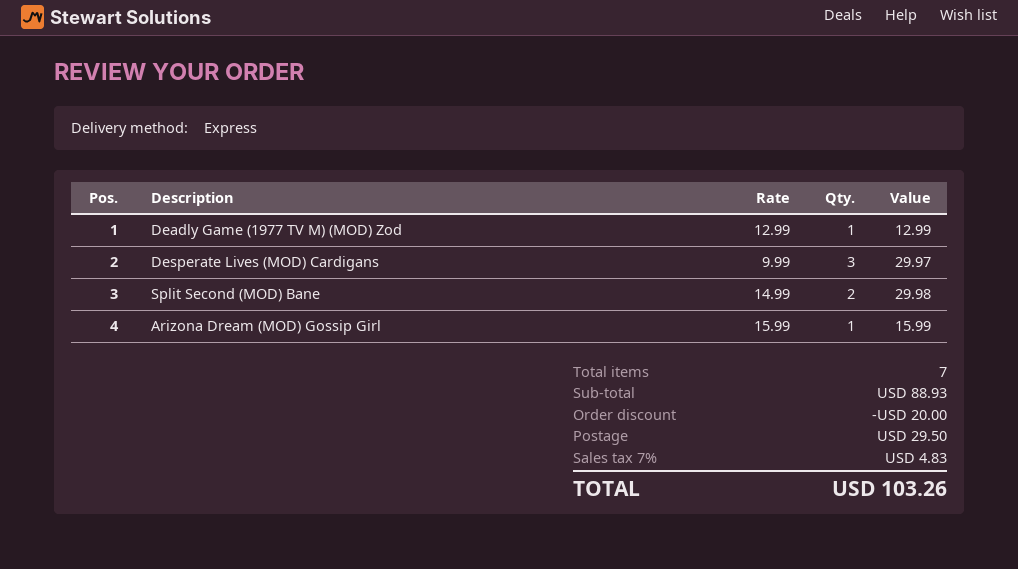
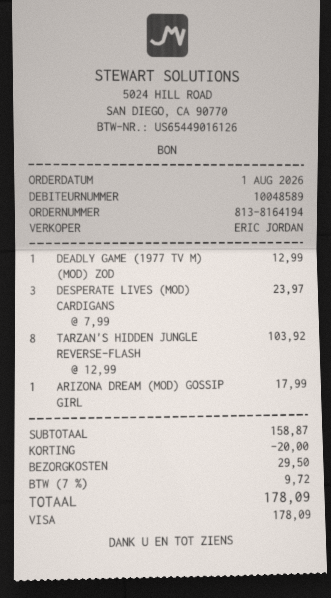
Desperate Lives (MOD) Cardigans: 3 x 9.99 = 29.97 -> 3 x 7.99 = 23.97
Split Second (MOD) Bane: 2 x 14.99 = 29.98 -> none
Arizona Dream (MOD) Gossip Girl: 1 x 15.99 = 15.99 -> 1 x 17.99 = 17.99
TARZAN'S HIDDEN JUNGLE REVERSE-FLASH: none -> 8 x 12.99 = 103.92
subtotal: 88.93 -> 158.87
tax: 7% = 4.83 -> 7% = 9.72
total: 103.26 -> 178.09

